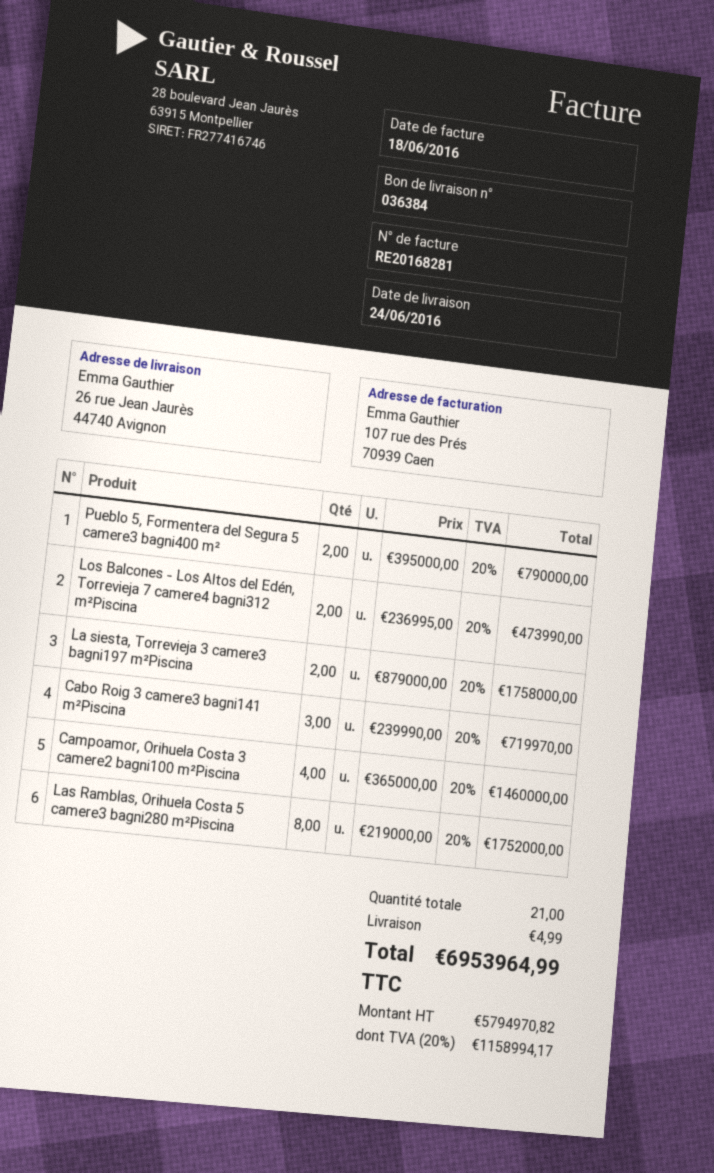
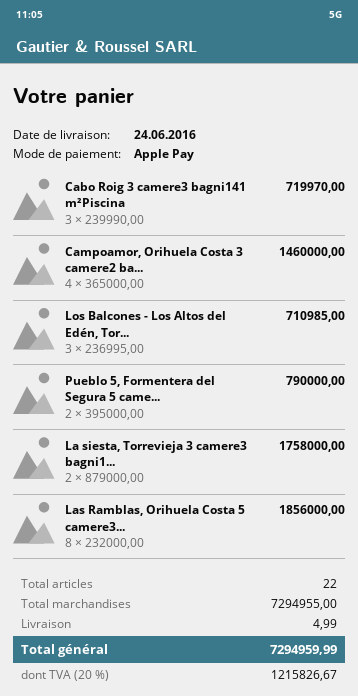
Los Balcones - Los Altos del Edén, Torrevieja 7 camere4 bagni312 m²Piscina: 2 x 236995.00 = 473990.00 -> 3 x 236995.00 = 710985.00
Las Ramblas, Orihuela Costa 5 camere3 bagni280 m²Piscina: 8 x 219000.00 = 1752000.00 -> 8 x 232000.00 = 1856000.00
total quantity: 21 -> 22
tax: 20% = 1158994.17 -> 20% = 1215826.67
total: 6953964.99 -> 7294959.99

